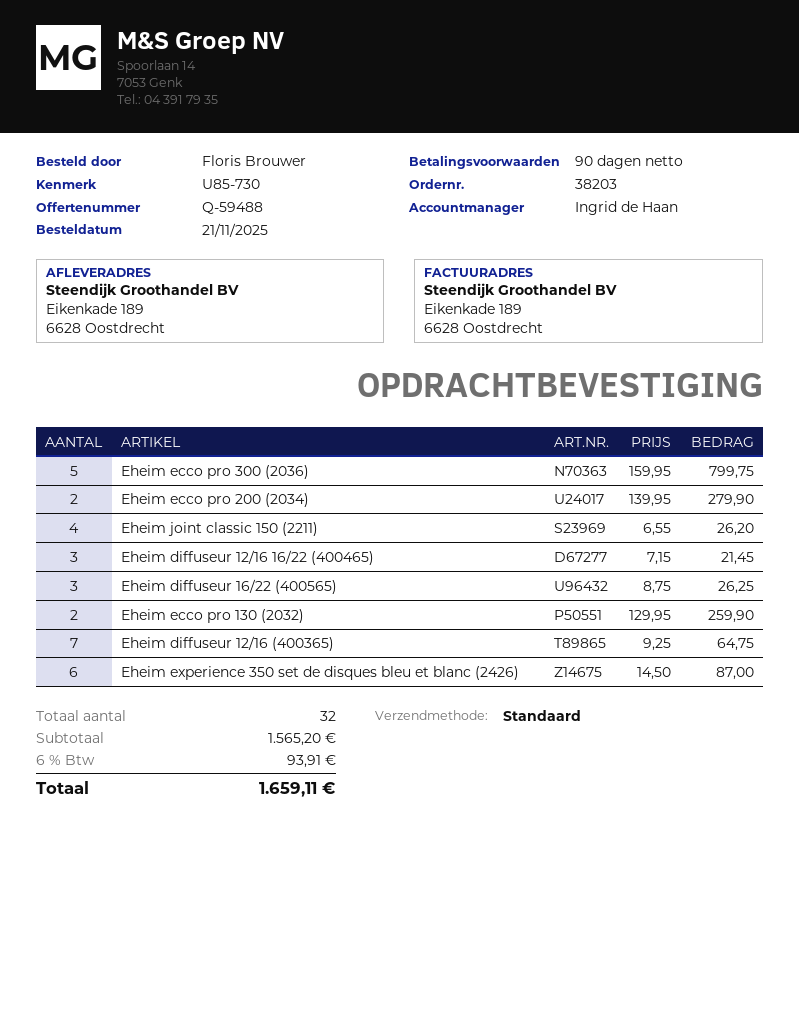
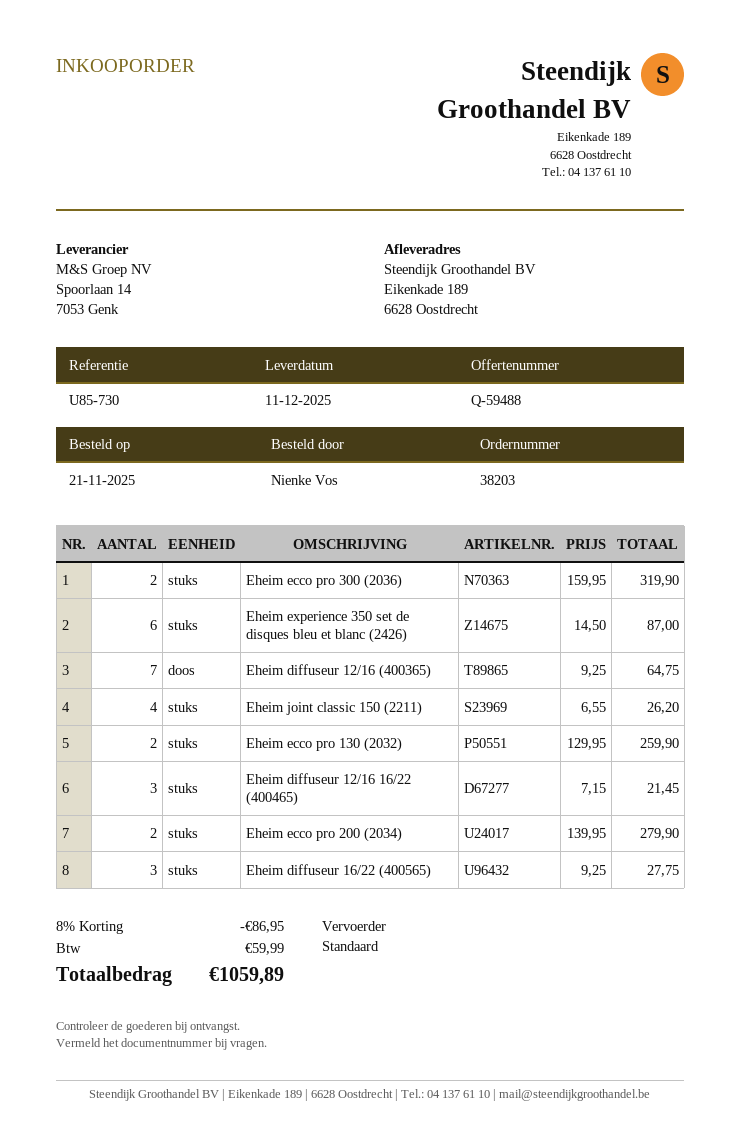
ordered by: Floris Brouwer -> Nienke Vos
Eheim ecco pro 300 (2036): 5 x 159.95 = 799.75 -> 2 x 159.95 = 319.90
Eheim diffuseur 16/22 (400565): 3 x 8.75 = 26.25 -> 3 x 9.25 = 27.75
discount: none -> 8% = 86.95
tax: 93.91 -> 59.99
total: 1659.11 -> 1059.89

